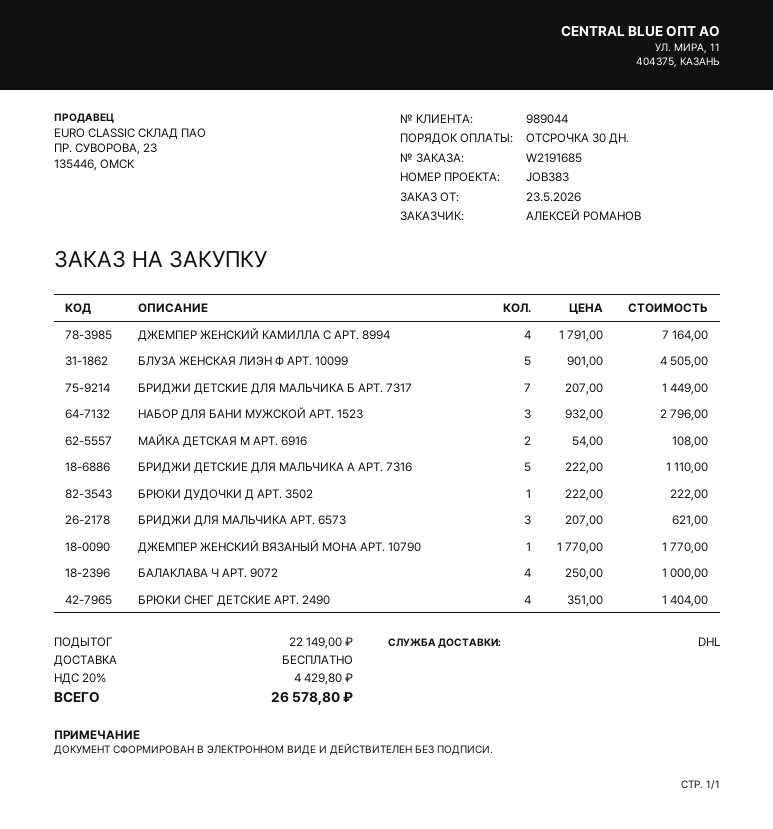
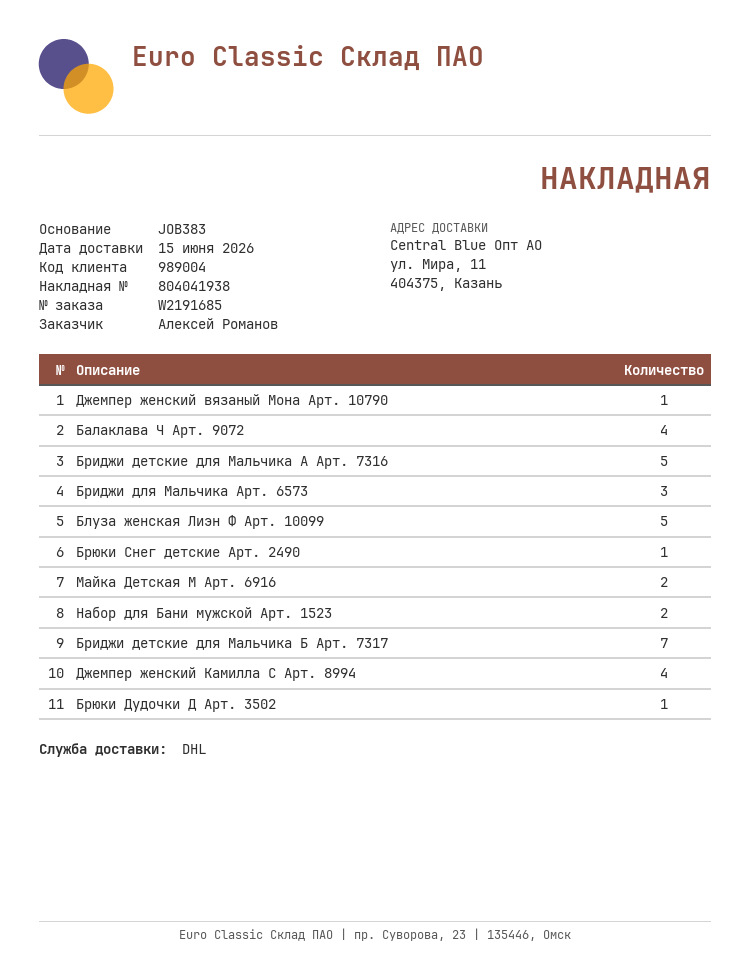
customer number: 989044 -> 989004
НАБОР ДЛЯ БАНИ МУЖСКОЙ АРТ. 1523: 3 -> 2
БРЮКИ СНЕГ ДЕТСКИЕ АРТ. 2490: 4 -> 1

